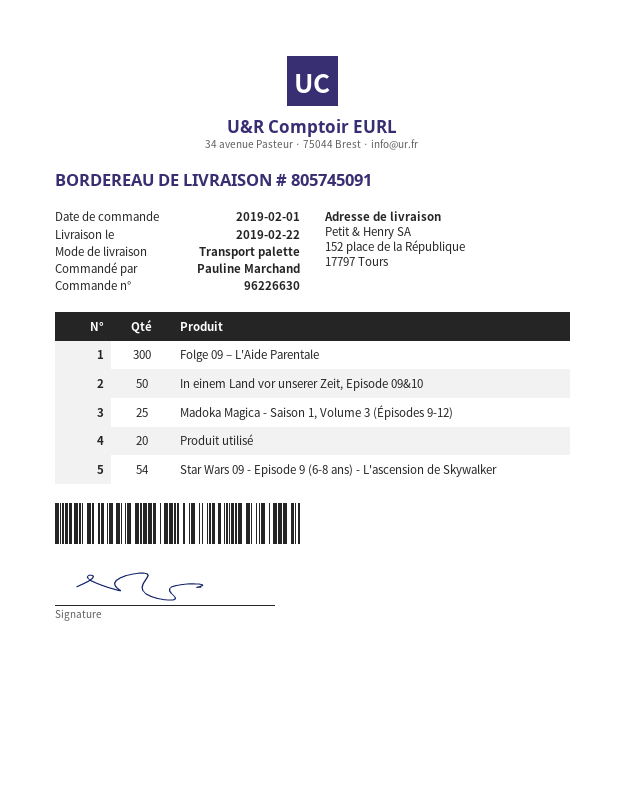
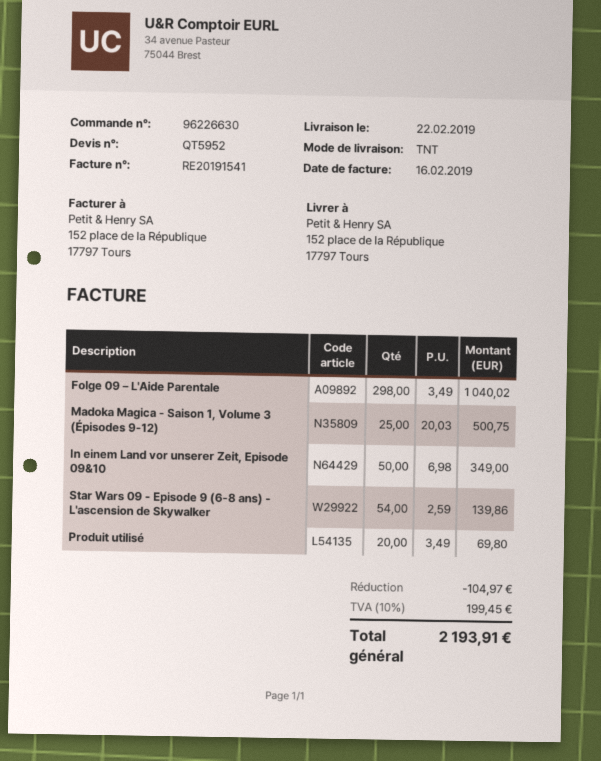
shipping method: pallet freight -> TNT
Folge 09 – L'Aide Parentale: 300 -> 298

